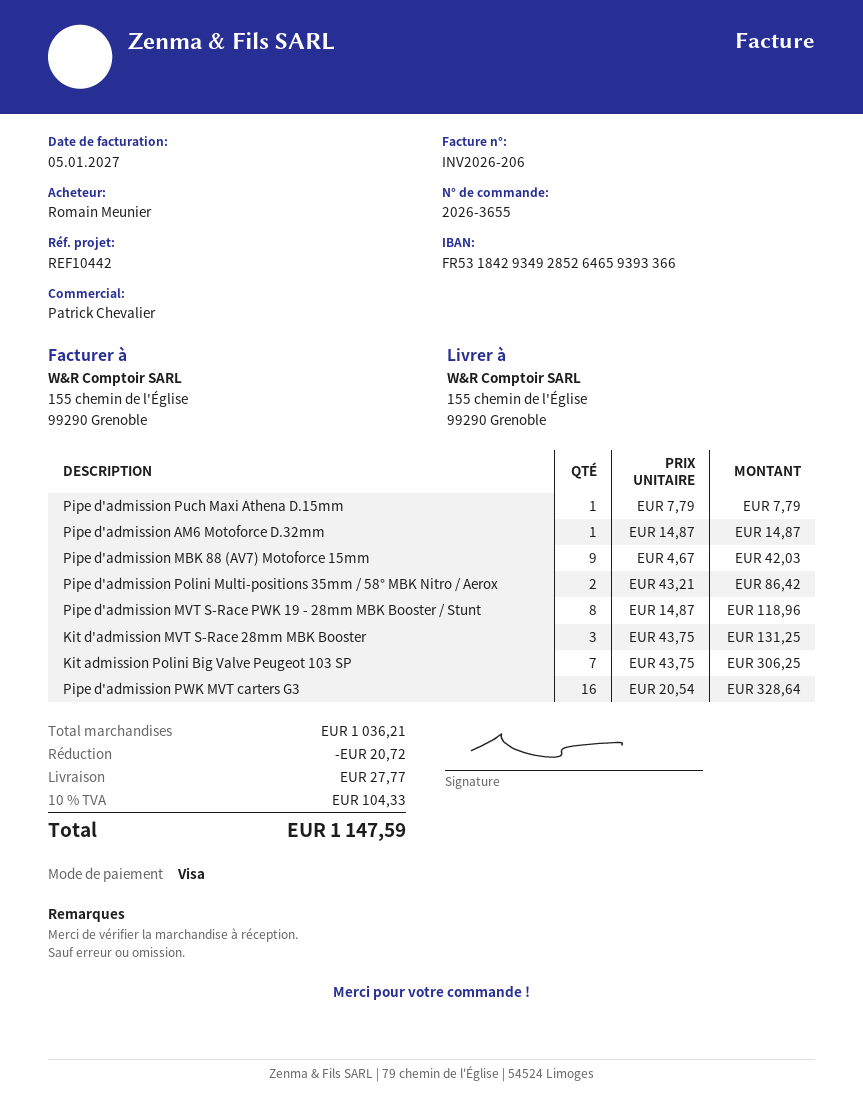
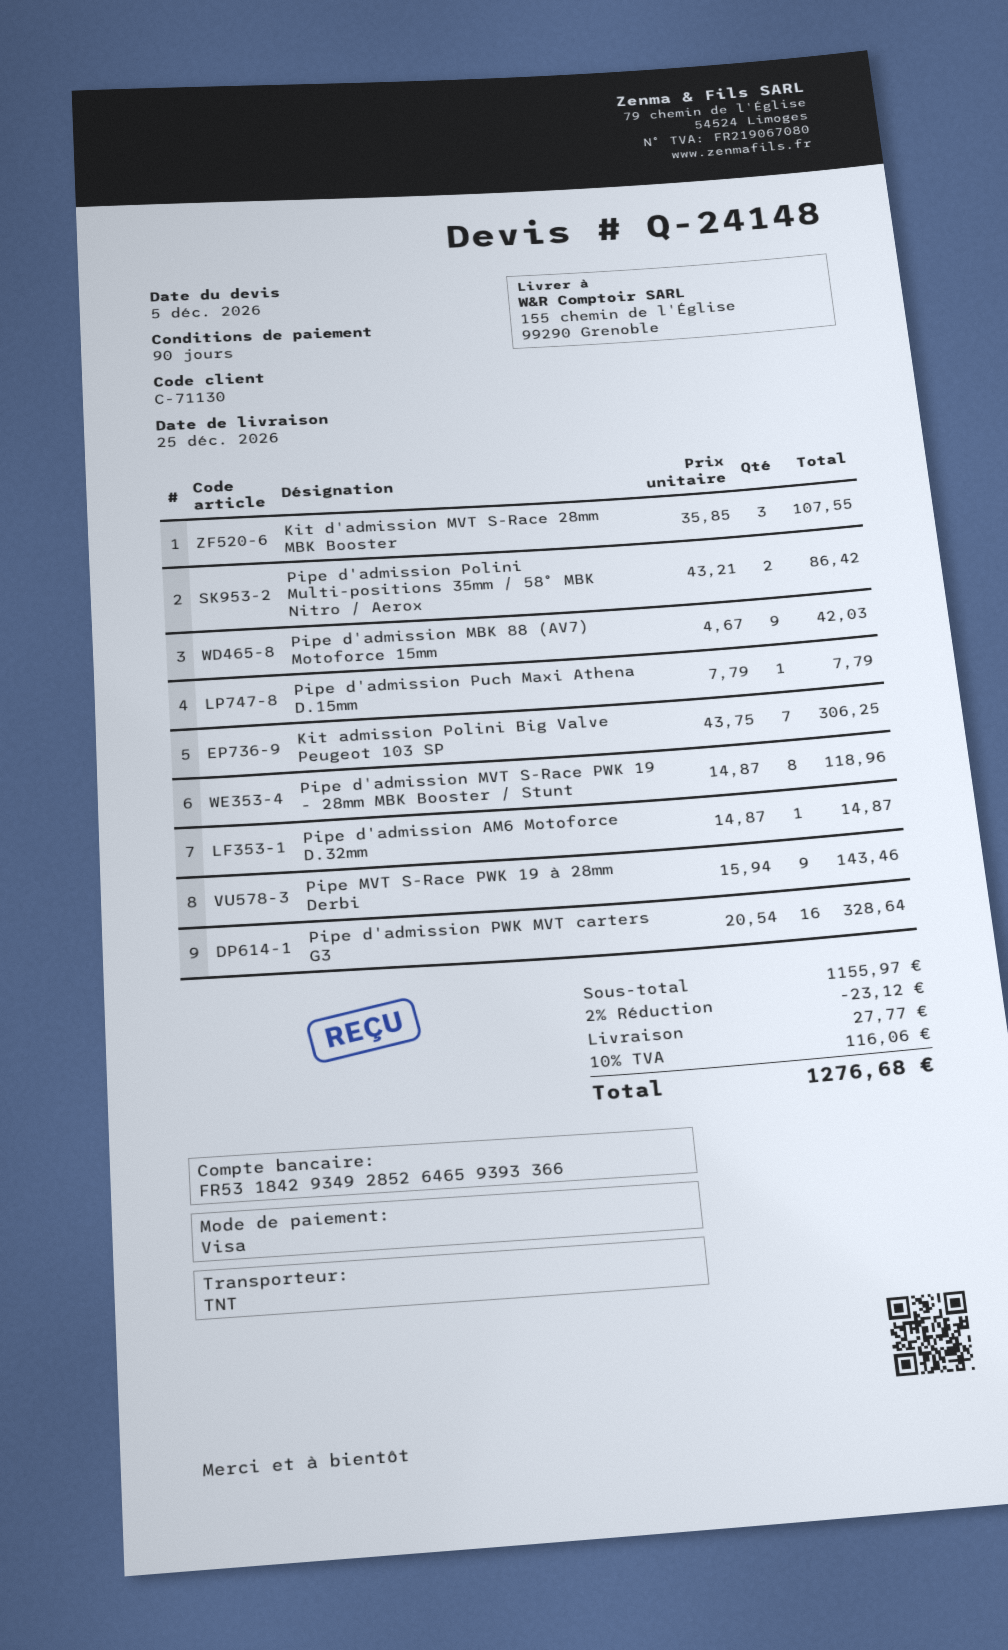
Kit d'admission MVT S-Race 28mm MBK Booster: 3 x 43.75 = 131.25 -> 3 x 35.85 = 107.55
Pipe MVT S-Race PWK 19 à 28mm Derbi: none -> 9 x 15.94 = 143.46
subtotal: 1036.21 -> 1155.97
discount: 20.72 -> 23.12
tax: 10% = 104.33 -> 10% = 116.06
total: 1147.59 -> 1276.68

